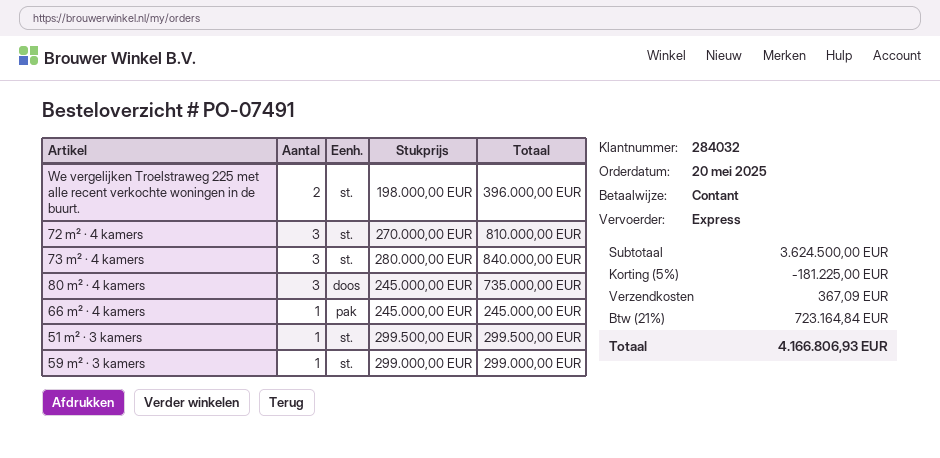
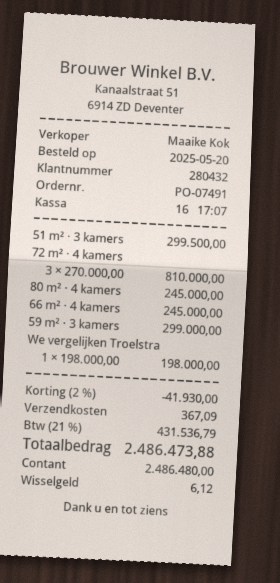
customer number: 284032 -> 280432
We vergelijken Troelstraweg 225 met alle recent verkochte woningen in de buurt.: 2 x 198000.00 = 396000.00 -> 1 x 198000.00 = 198000.00
73 m² · 4 kamers: 3 x 280000.00 = 840000.00 -> none
80 m² · 4 kamers: 3 x 245000.00 = 735000.00 -> 1 x 245000.00 = 245000.00
discount: 5% = 181225.00 -> 2% = 41930.00
tax: 21% = 723164.84 -> 21% = 431536.79
total: 4166806.93 -> 2486473.88

